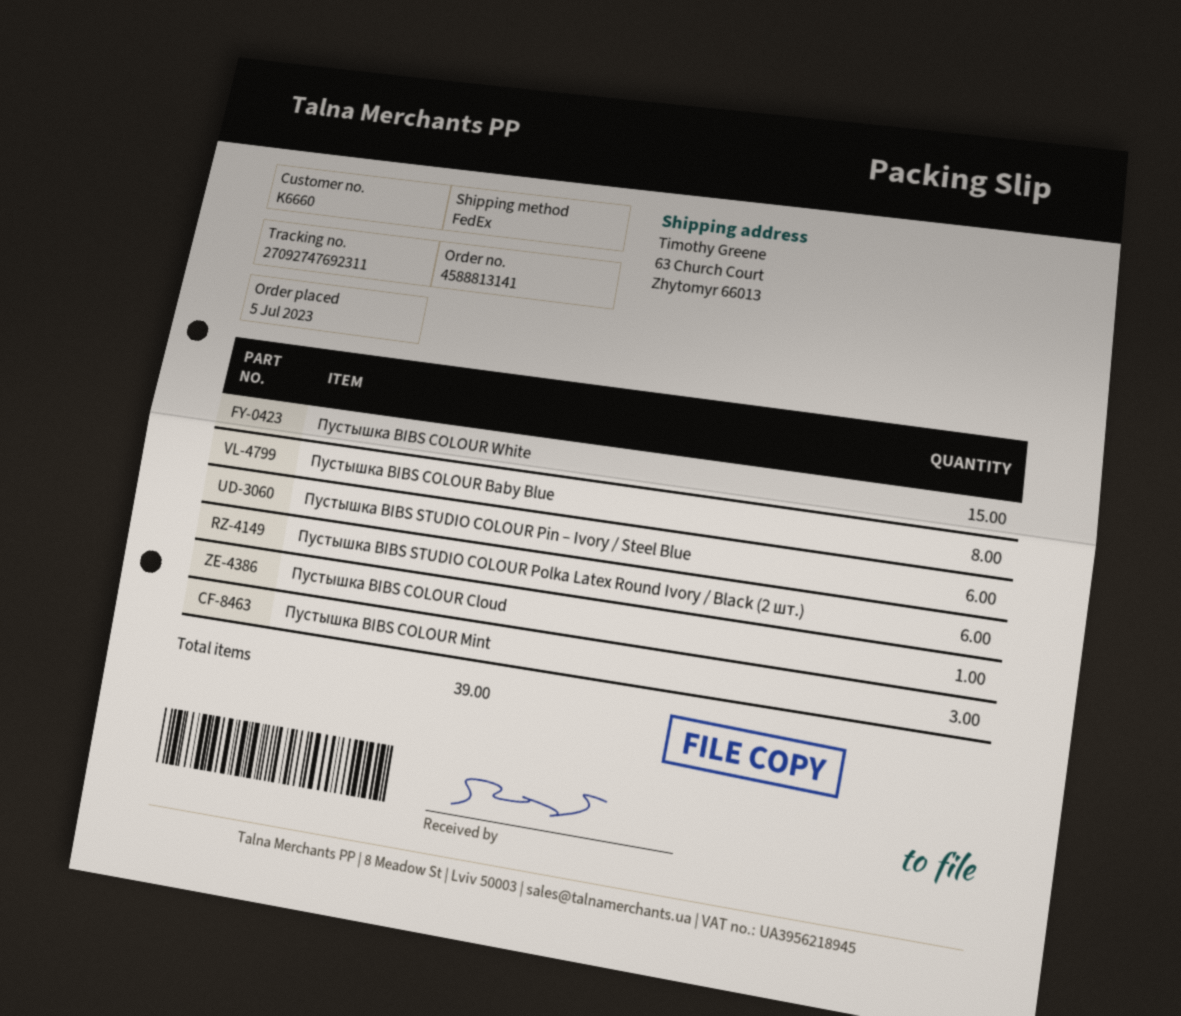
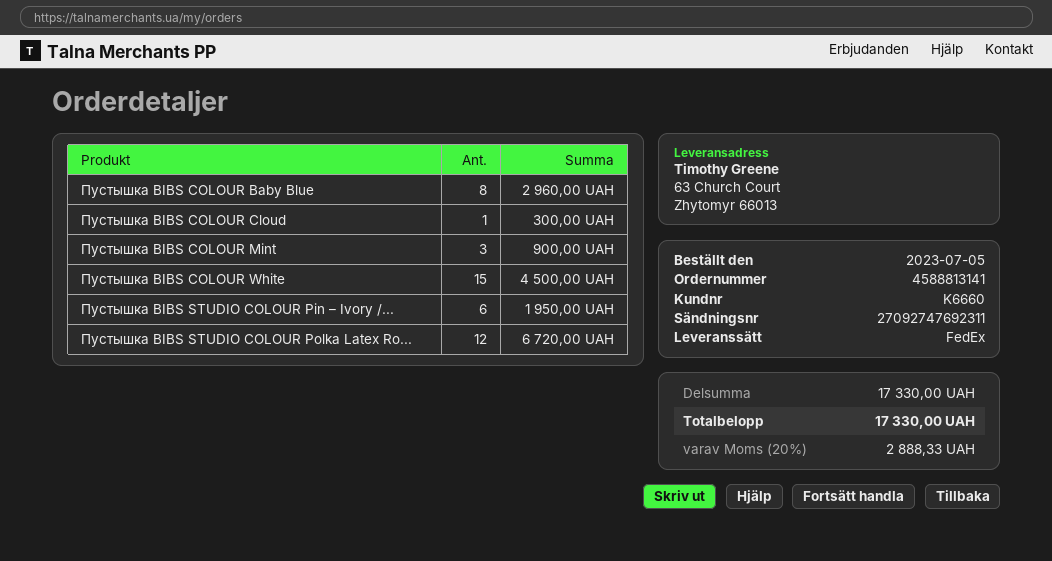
Пустышка BIBS STUDIO COLOUR Polka Latex Round Ivory / Black (2 шт.): 6 -> 12

